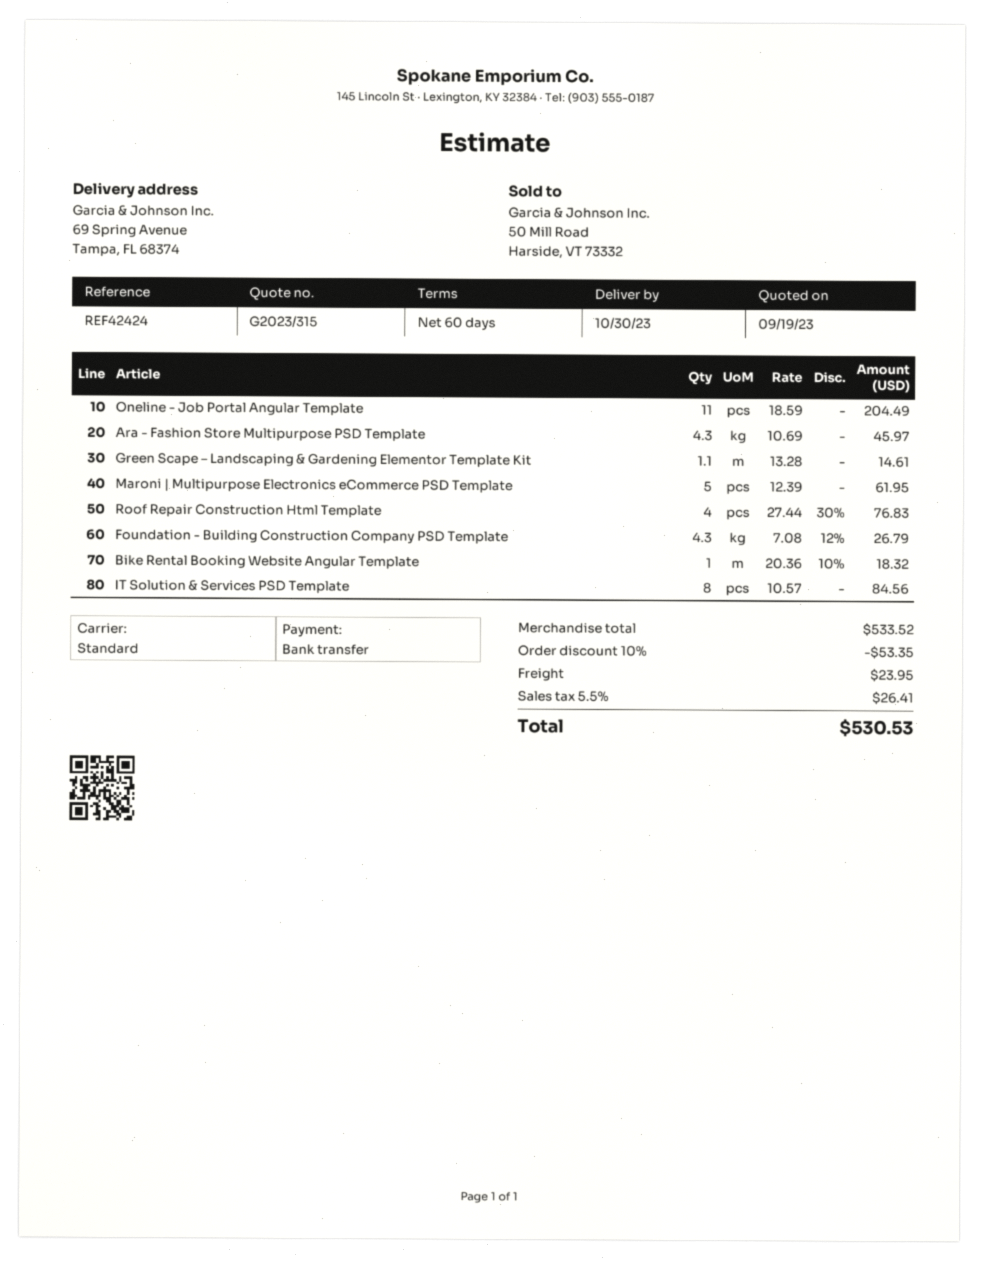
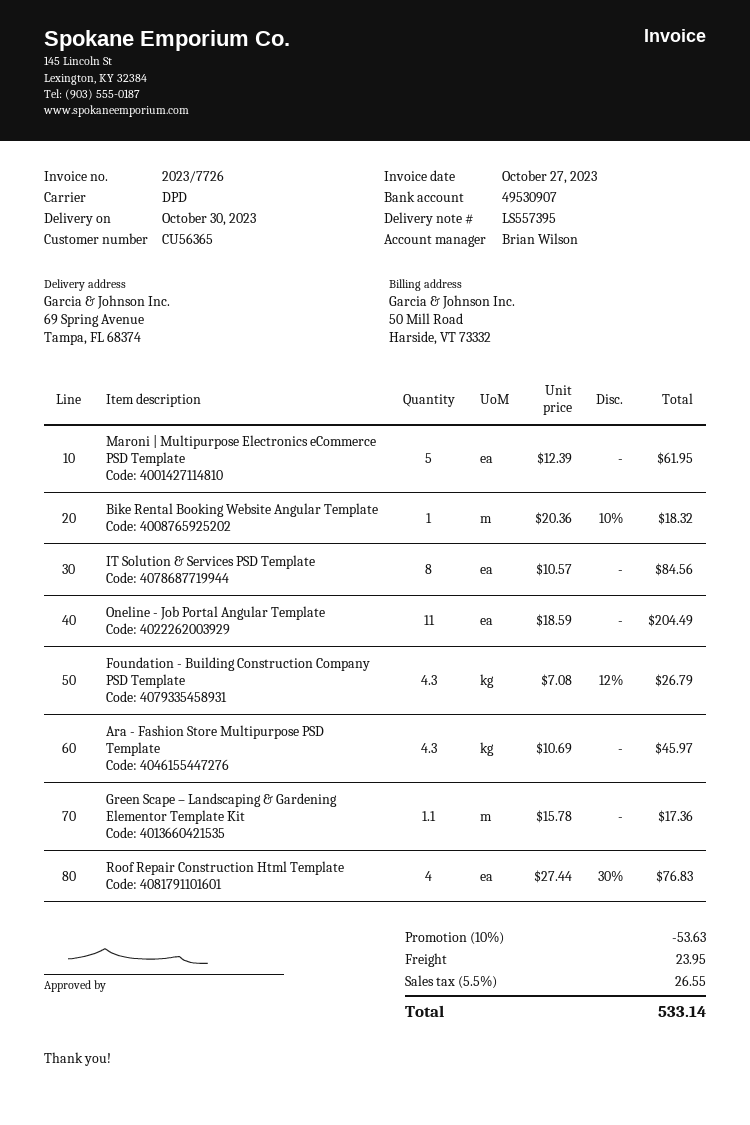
shipping method: standard -> DPD
Green Scape – Landscaping & Gardening Elementor Template Kit: 1.1 x 13.28 = 14.61 -> 1.1 x 15.78 = 17.36
discount: 10% = 53.35 -> 10% = 53.63
tax: 5.5% = 26.41 -> 5.5% = 26.55
total: 530.53 -> 533.14

